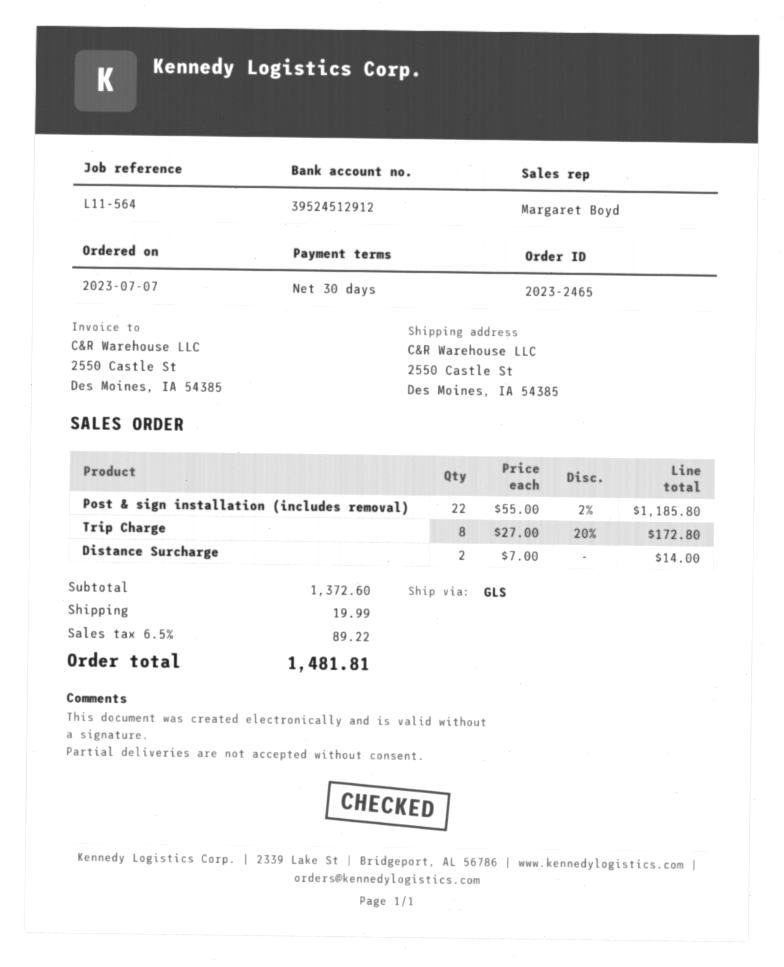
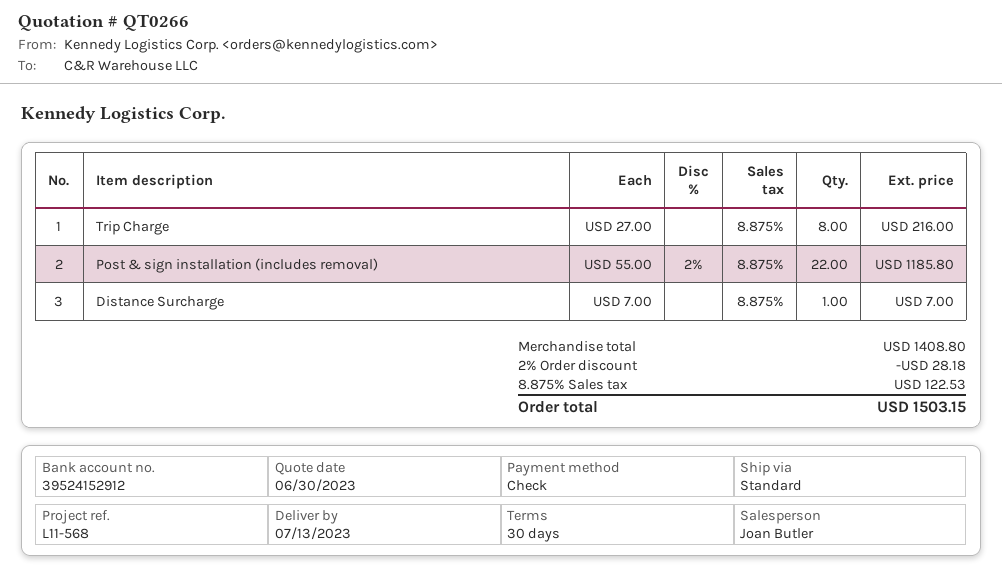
reference: L11-564 -> L11-568
sales rep: Margaret Boyd -> Joan Butler
bank account: 39524512912 -> 39524152912
shipping method: GLS -> standard
Trip Charge: 8 x 27.00 - 20% = 172.80 -> 8 x 27.00 = 216.00
Distance Surcharge: 2 x 7.00 = 14.00 -> 1 x 7.00 = 7.00
subtotal: 1372.60 -> 1408.80
discount: none -> 2% = 28.18
shipping: 19.99 -> none
tax: 6.5% = 89.22 -> 8.875% = 122.53
total: 1481.81 -> 1503.15

